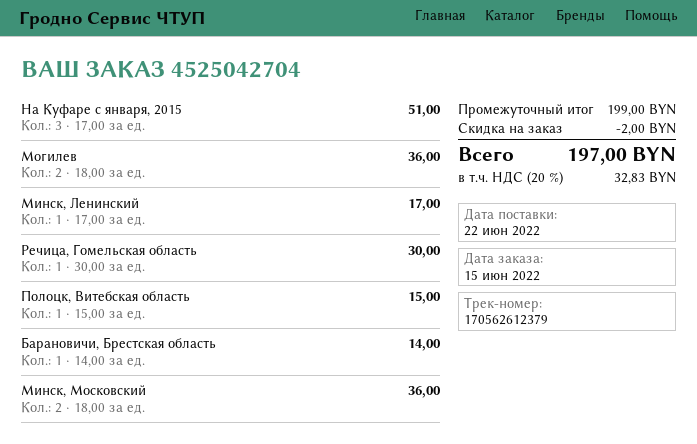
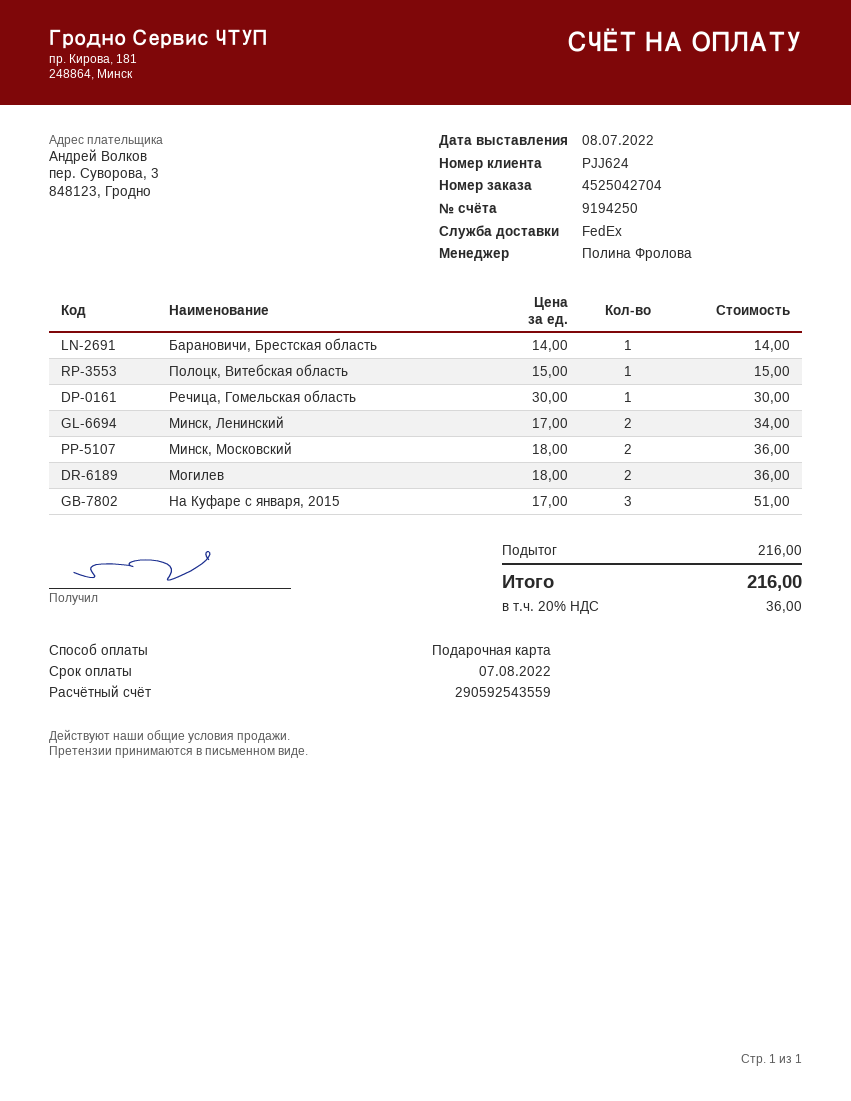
Минск, Ленинский: 1 x 17.00 = 17.00 -> 2 x 17.00 = 34.00
subtotal: 199.00 -> 216.00
discount: 2.00 -> none
tax: 20% = 32.83 -> 20% = 36.00
total: 197.00 -> 216.00

